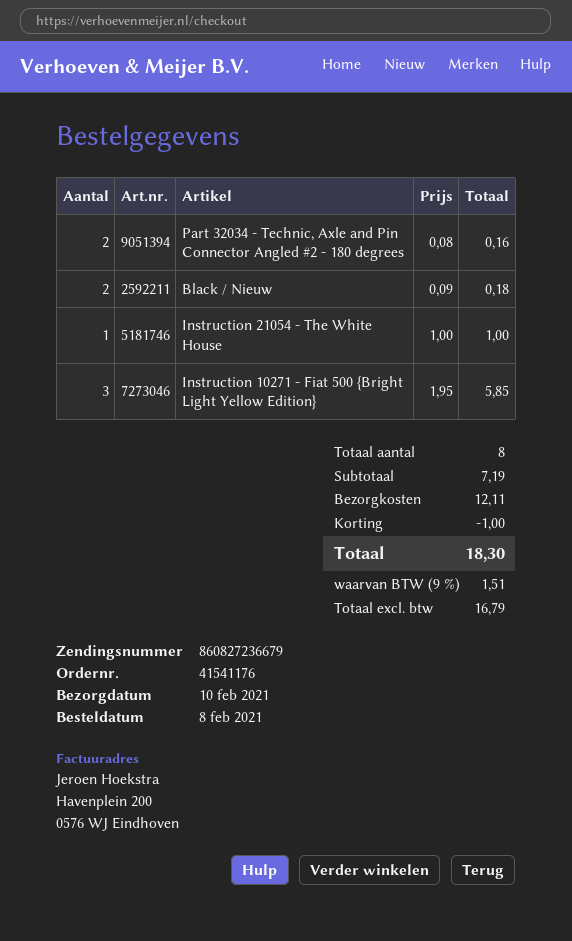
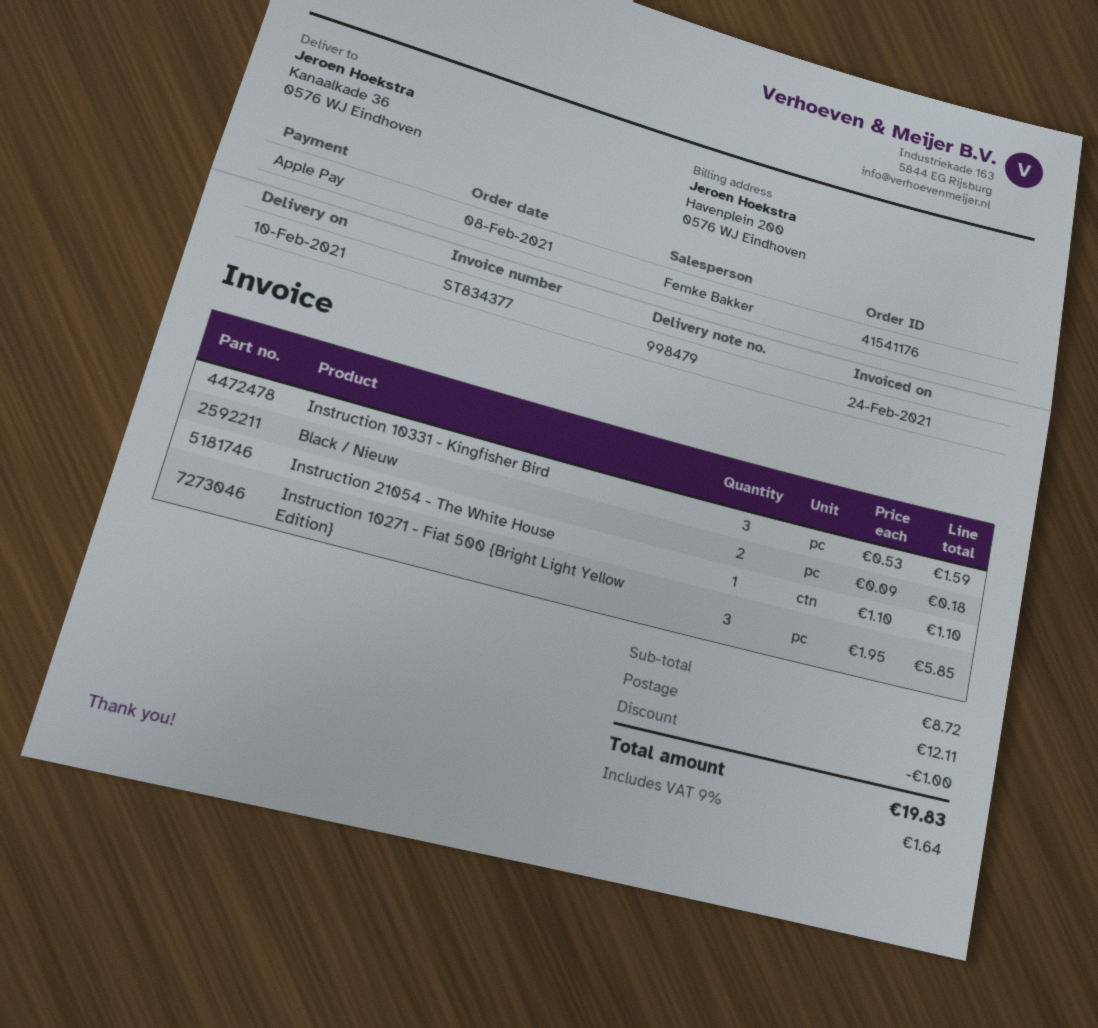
Part 32034 - Technic, Axle and Pin Connector Angled #2 - 180 degrees: 2 x 0.08 = 0.16 -> none
Instruction 21054 - The White House: 1 x 1.00 = 1.00 -> 1 x 1.10 = 1.10
Instruction 10331 - Kingfisher Bird: none -> 3 x 0.53 = 1.59
subtotal: 7.19 -> 8.72
tax: 9% = 1.51 -> 9% = 1.64
total: 18.30 -> 19.83

